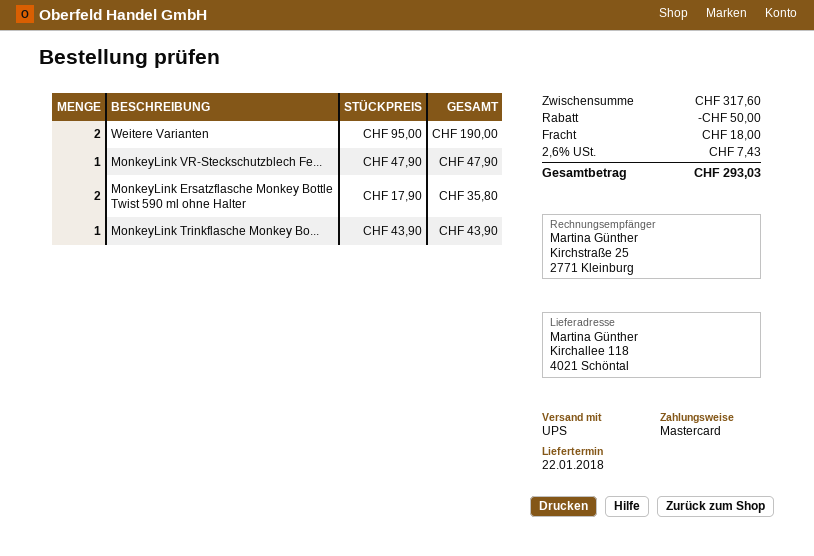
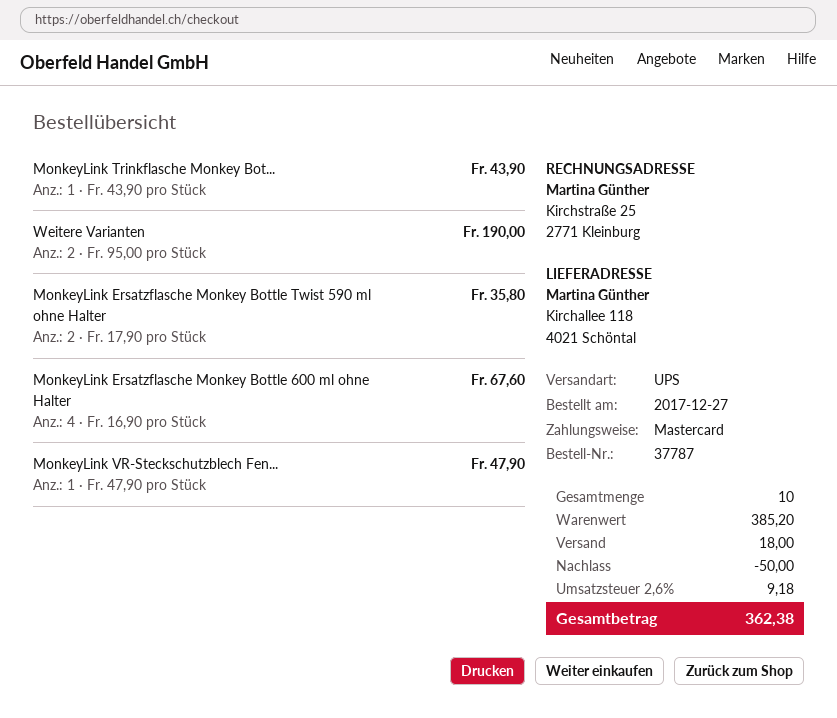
MonkeyLink Ersatzflasche Monkey Bottle 600 ml ohne Halter: none -> 4 x 16.90 = 67.60
subtotal: 317.60 -> 385.20
tax: 2.6% = 7.43 -> 2.6% = 9.18
total: 293.03 -> 362.38

